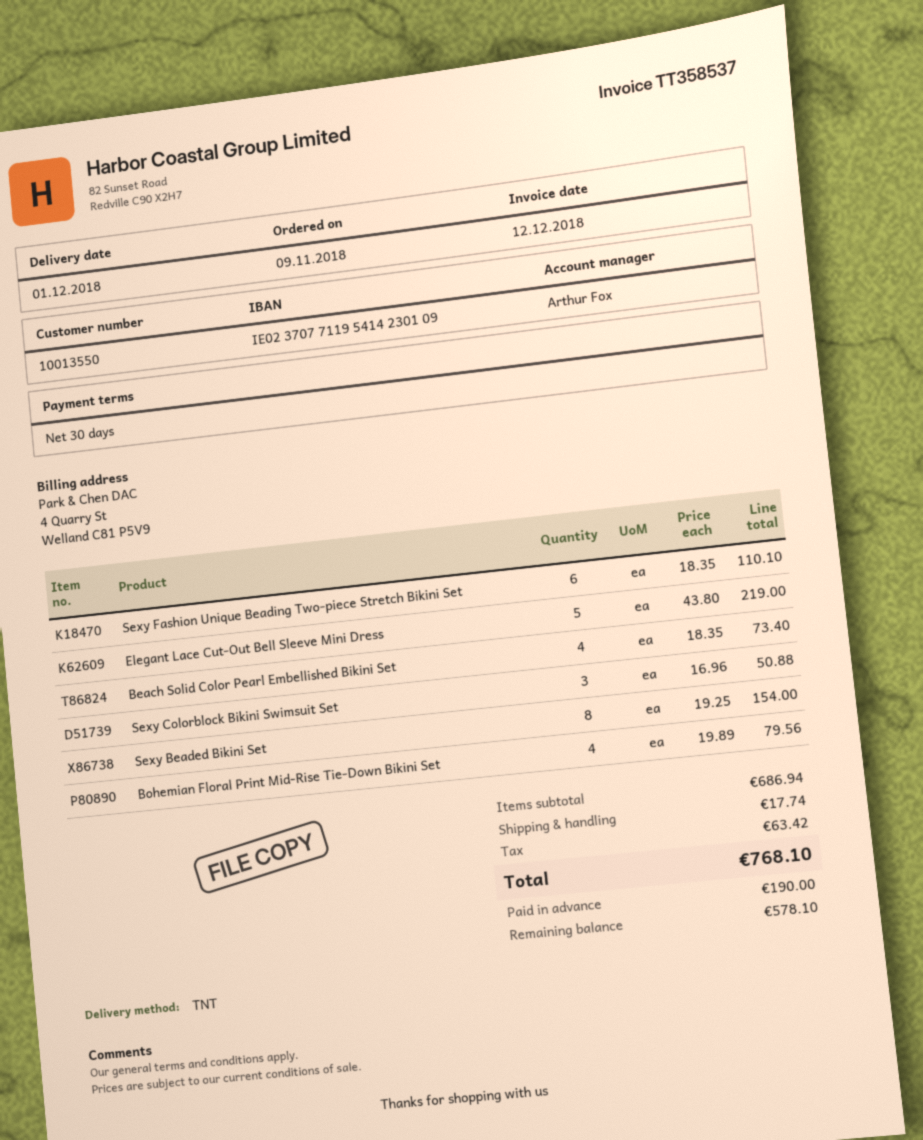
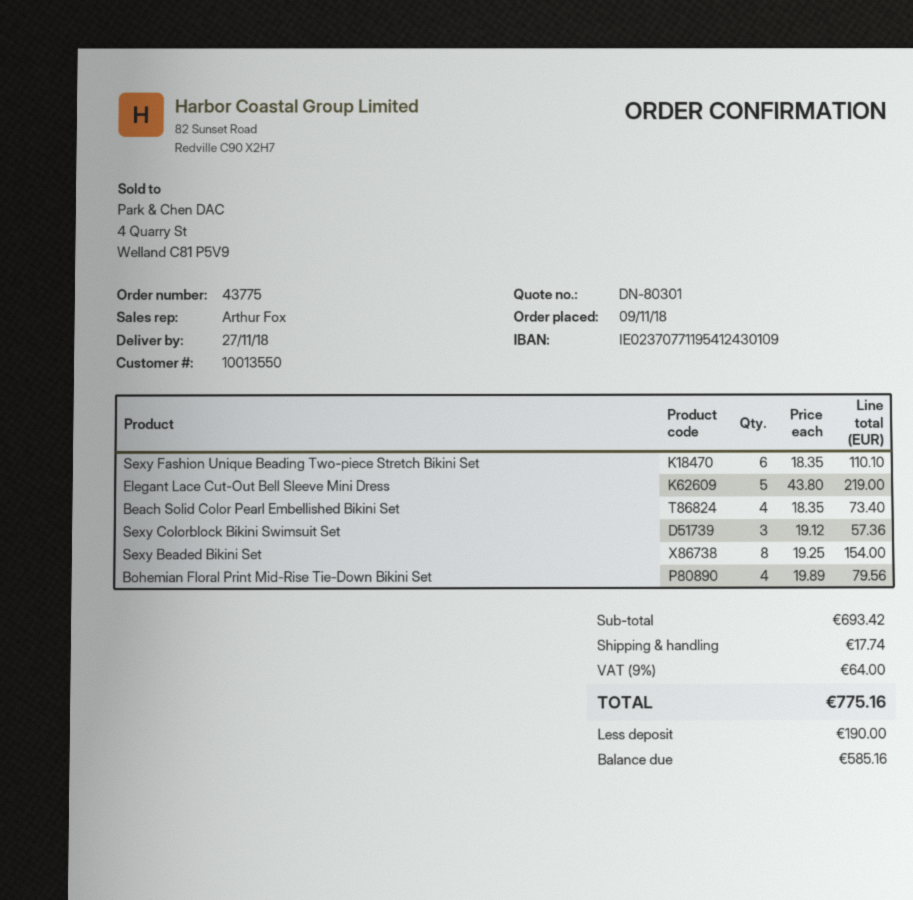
delivery date: 2018-12-01 -> 2018-11-27
bank account: IE02370771195414230109 -> IE02370771195412430109
Sexy Colorblock Bikini Swimsuit Set: 3 x 16.96 = 50.88 -> 3 x 19.12 = 57.36
subtotal: 686.94 -> 693.42
tax: 63.42 -> 64.00
total: 768.10 -> 775.16
balance: 578.10 -> 585.16

